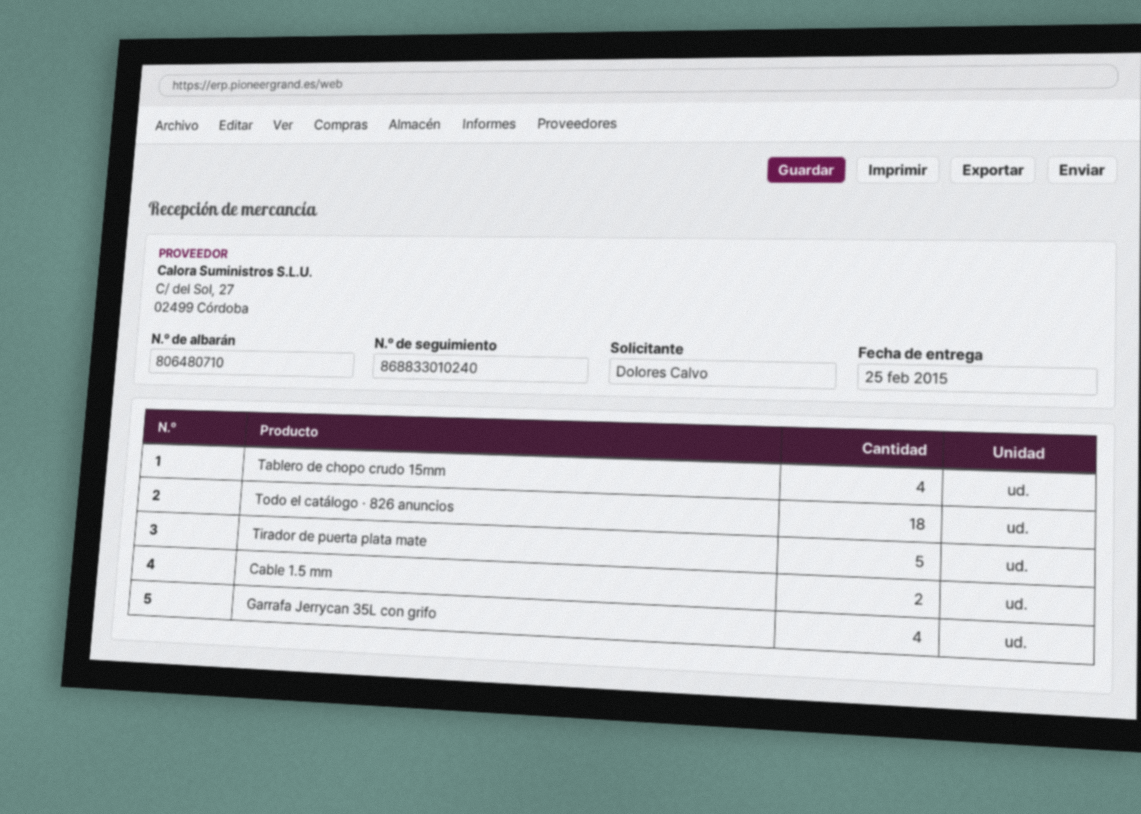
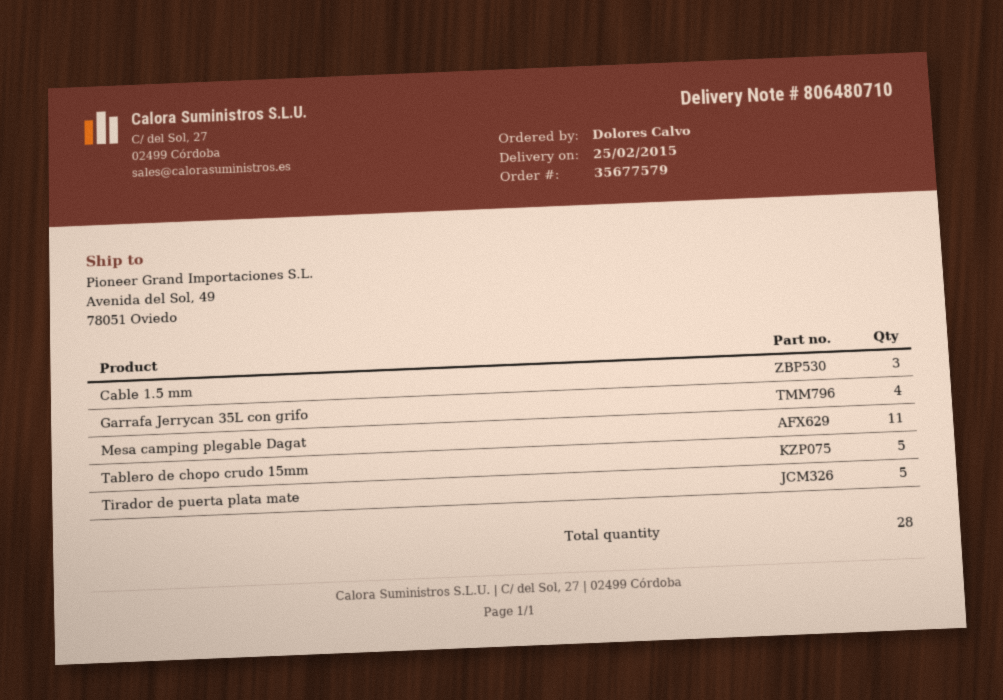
Tablero de chopo crudo 15mm: 4 -> 5
Todo el catálogo · 826 anuncios: 18 -> none
Cable 1.5 mm: 2 -> 3
Mesa camping plegable Dagat: none -> 11

